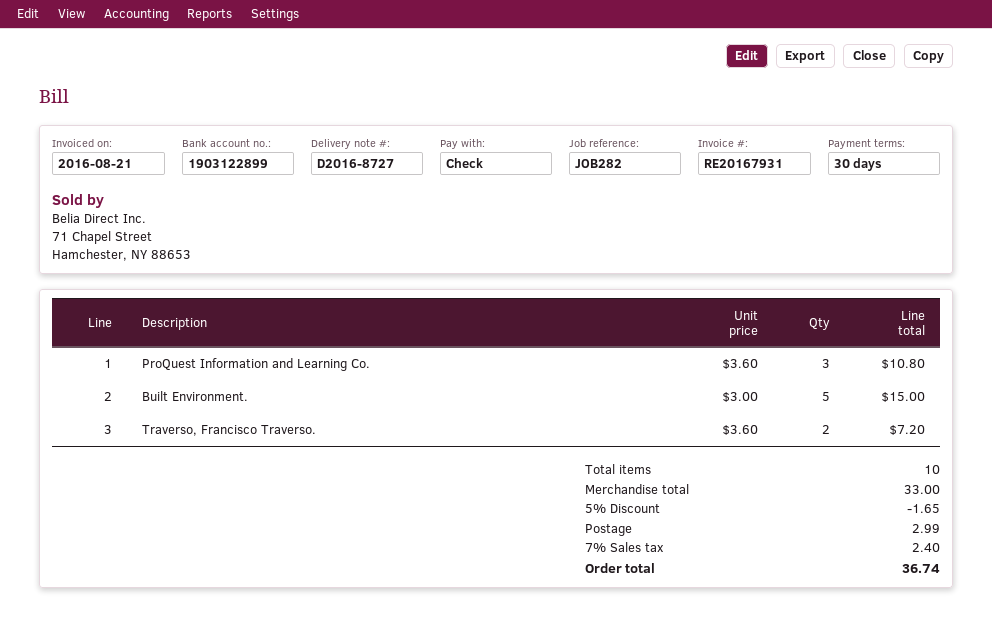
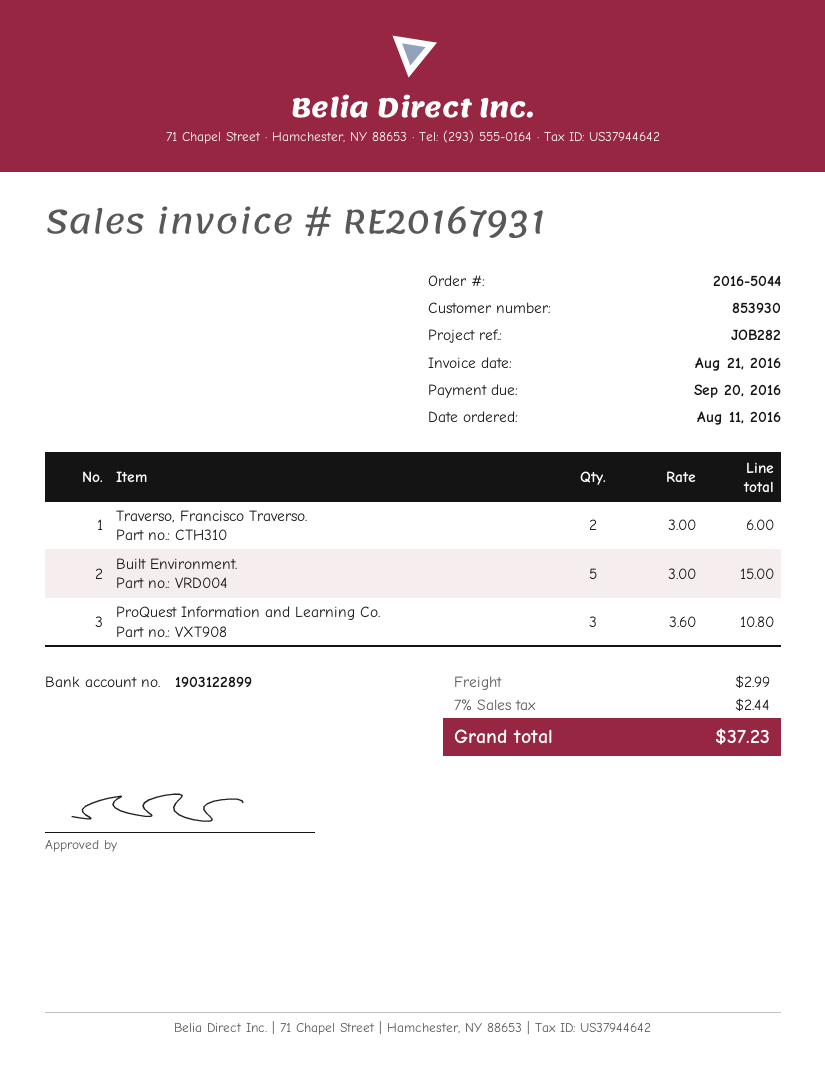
Traverso, Francisco Traverso.: 2 x 3.60 = 7.20 -> 2 x 3.00 = 6.00
discount: 5% = 1.65 -> none
tax: 7% = 2.40 -> 7% = 2.44
total: 36.74 -> 37.23

